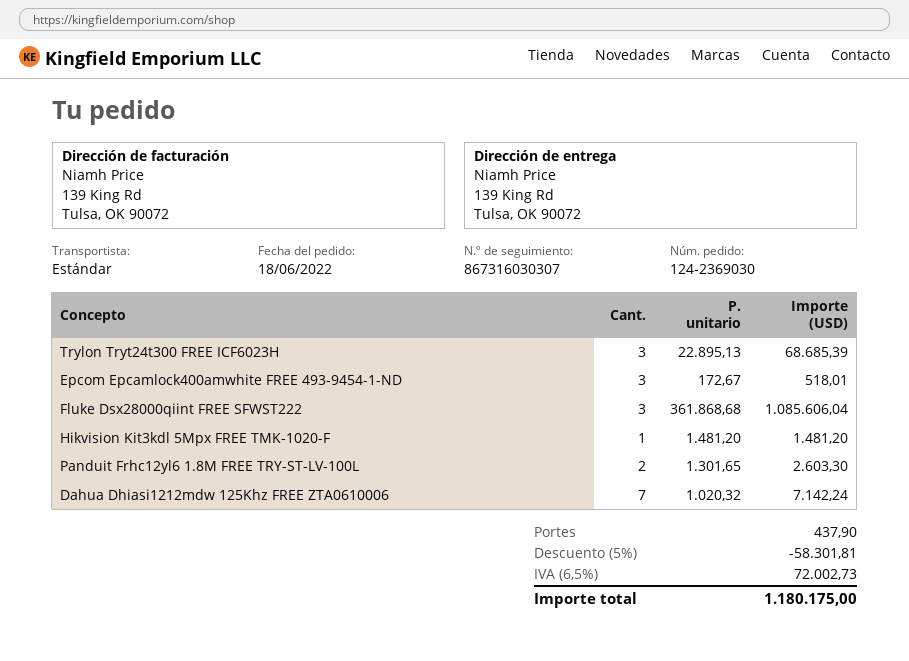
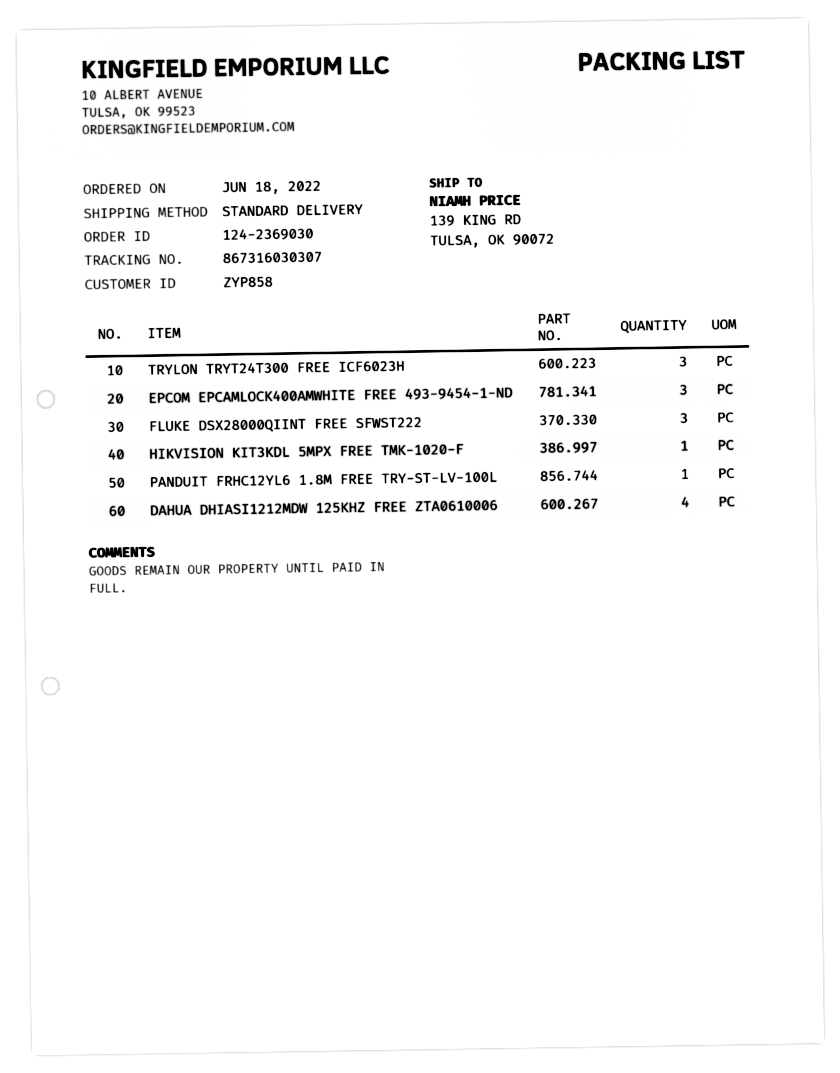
Panduit Frhc12yl6 1.8M FREE TRY-ST-LV-100L: 2 -> 1
Dahua Dhiasi1212mdw 125Khz FREE ZTA0610006: 7 -> 4

